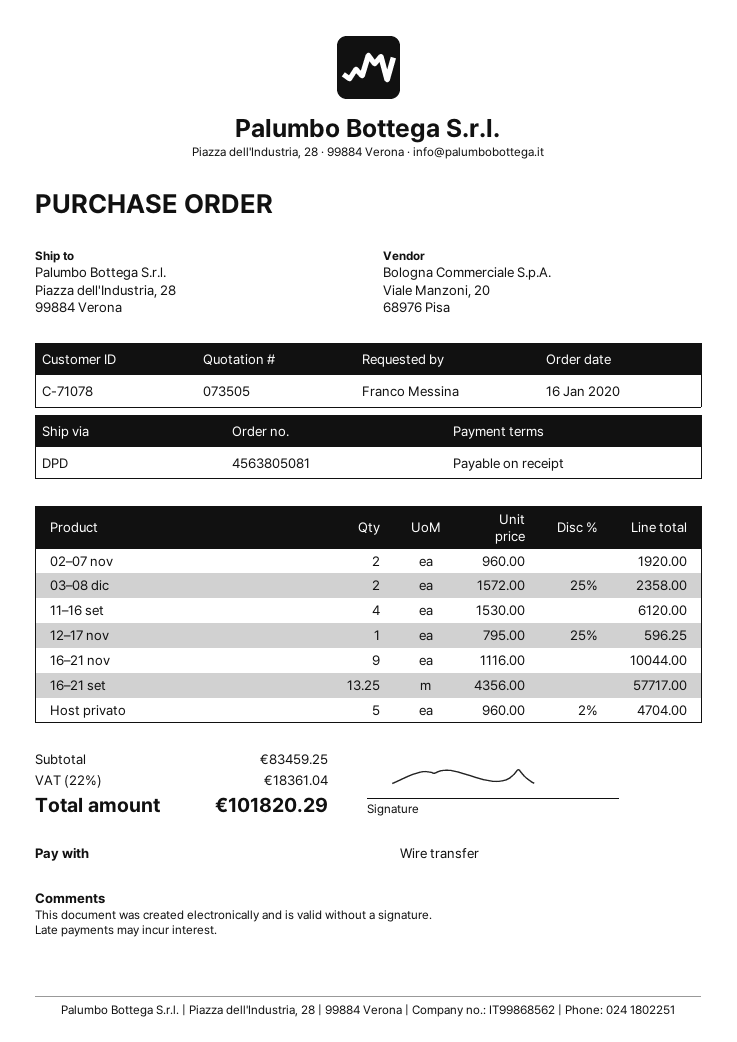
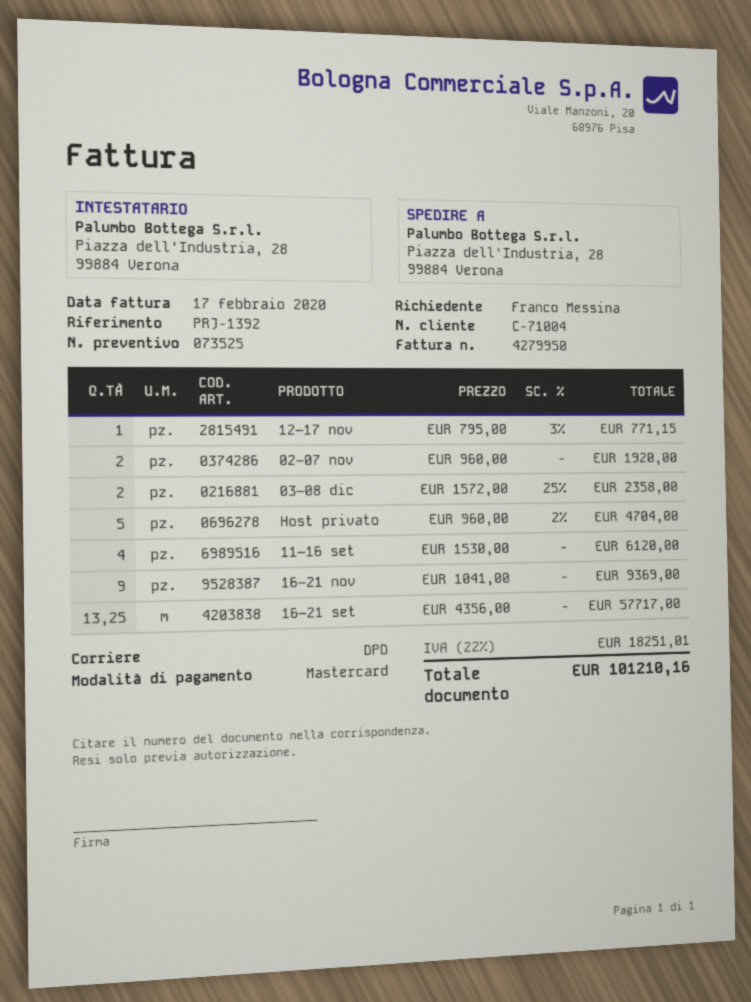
quote number: 073505 -> 073525
customer number: C-71078 -> C-71004
payment method: bank transfer -> Mastercard
12–17 nov: 1 x 795.00 - 25% = 596.25 -> 1 x 795.00 - 3% = 771.15
16–21 nov: 9 x 1116.00 = 10044.00 -> 9 x 1041.00 = 9369.00
tax: 22% = 18361.04 -> 22% = 18251.01
total: 101820.29 -> 101210.16

